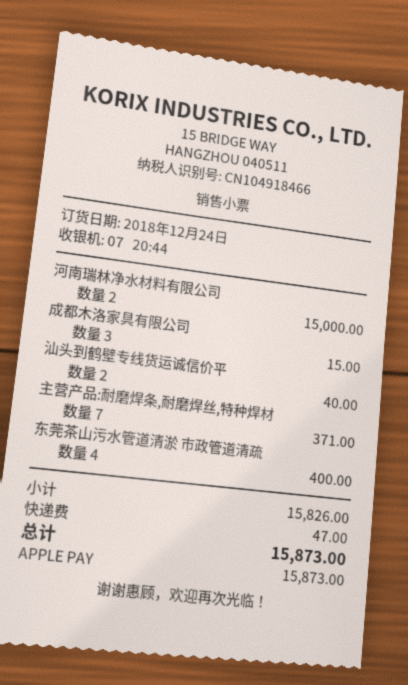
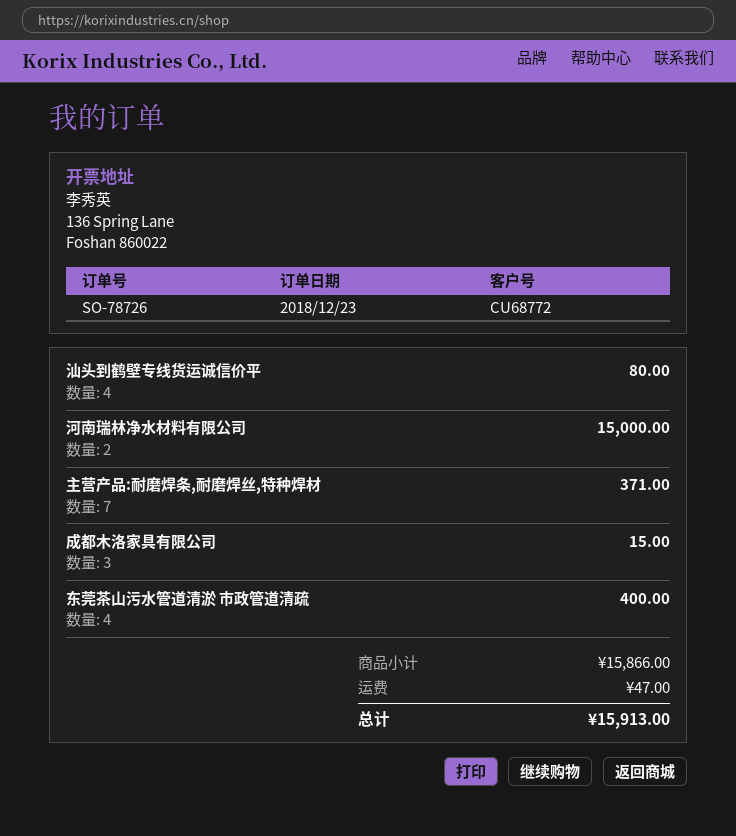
order date: 2018-12-24 -> 2018-12-23
汕头到鹤壁专线货运诚信价平: 2 for 40.00 -> 4 for 80.00
subtotal: 15826.00 -> 15866.00
total: 15873.00 -> 15913.00

